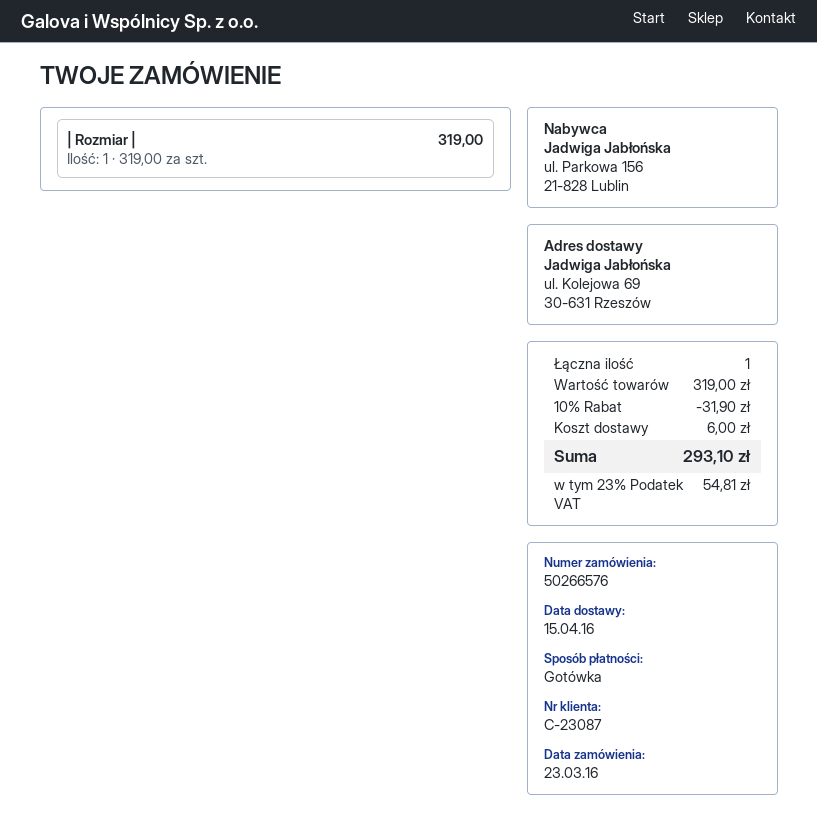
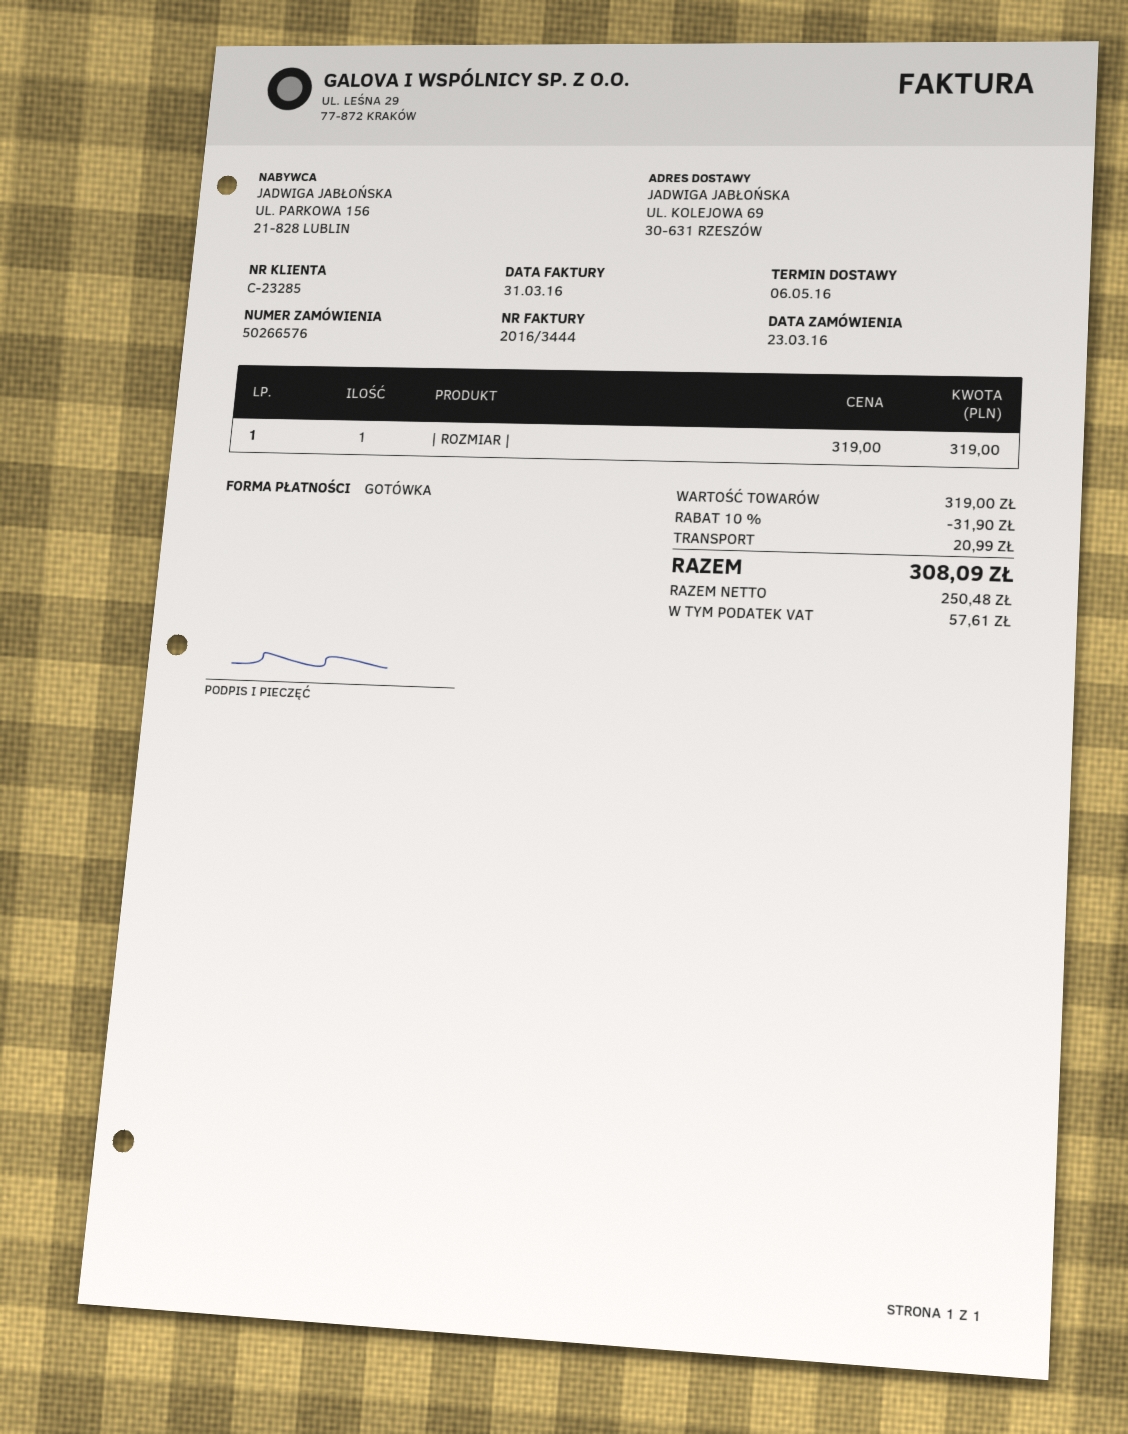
delivery date: 2016-04-15 -> 2016-05-06
customer number: C-23087 -> C-23285
shipping: 6.00 -> 20.99
tax: 54.81 -> 57.61
total: 293.10 -> 308.09

